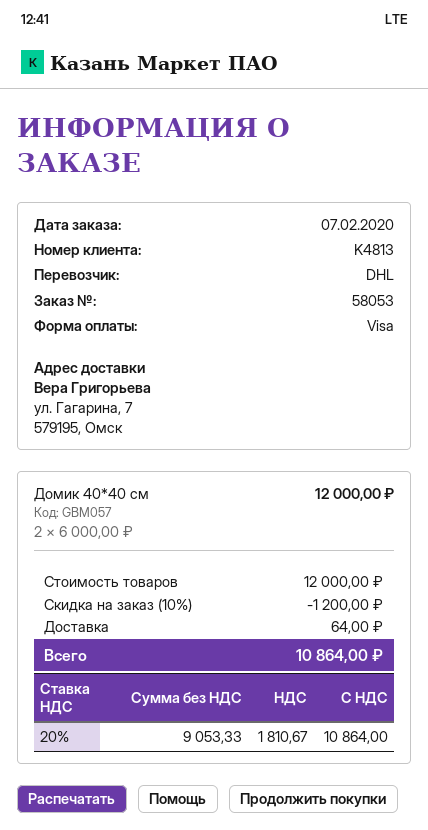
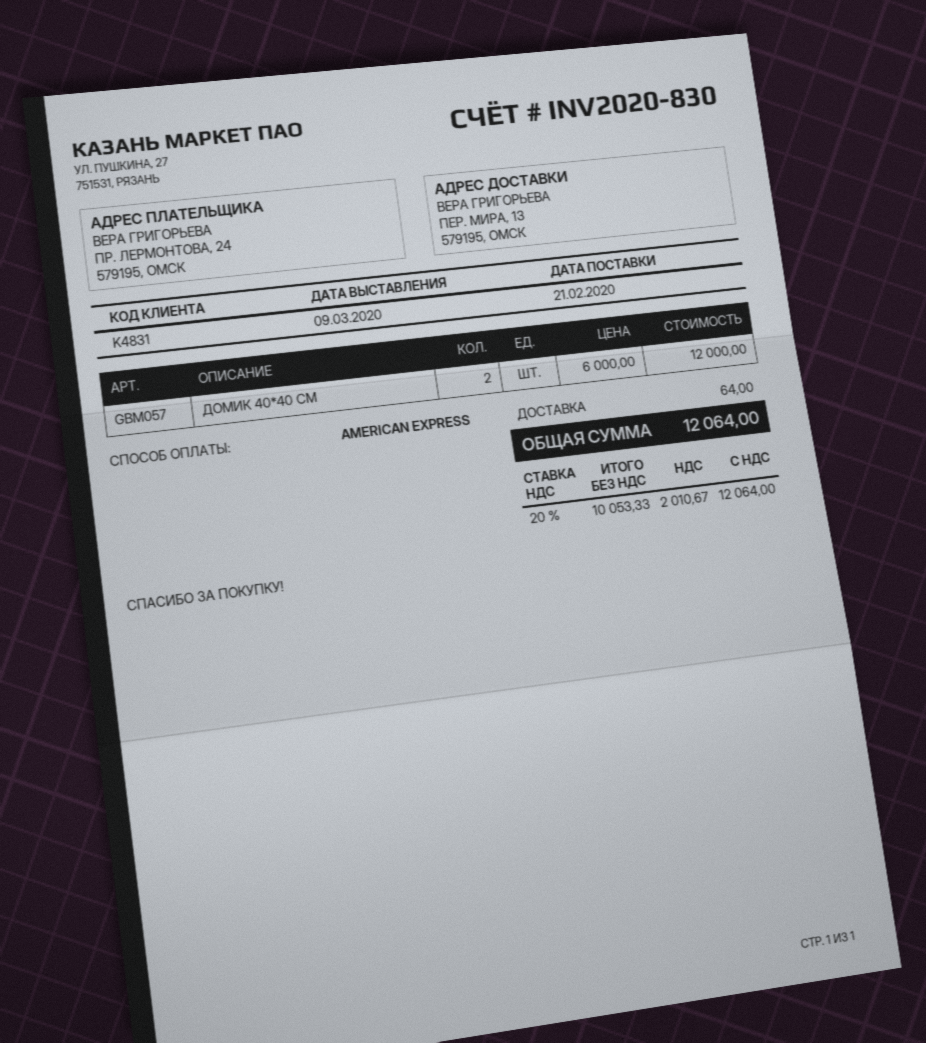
customer number: K4813 -> K4831
payment method: Visa -> American Express
ship to: ул. Гагарина, 7, 579195, Омск -> ПЕР. МИРА, 13, 579195, ОМСК
discount: 10% = 1200.00 -> none
net: 9053.33 -> 10053.33
tax: 20% = 1810.67 -> 20% = 2010.67
total: 10864.00 -> 12064.00

